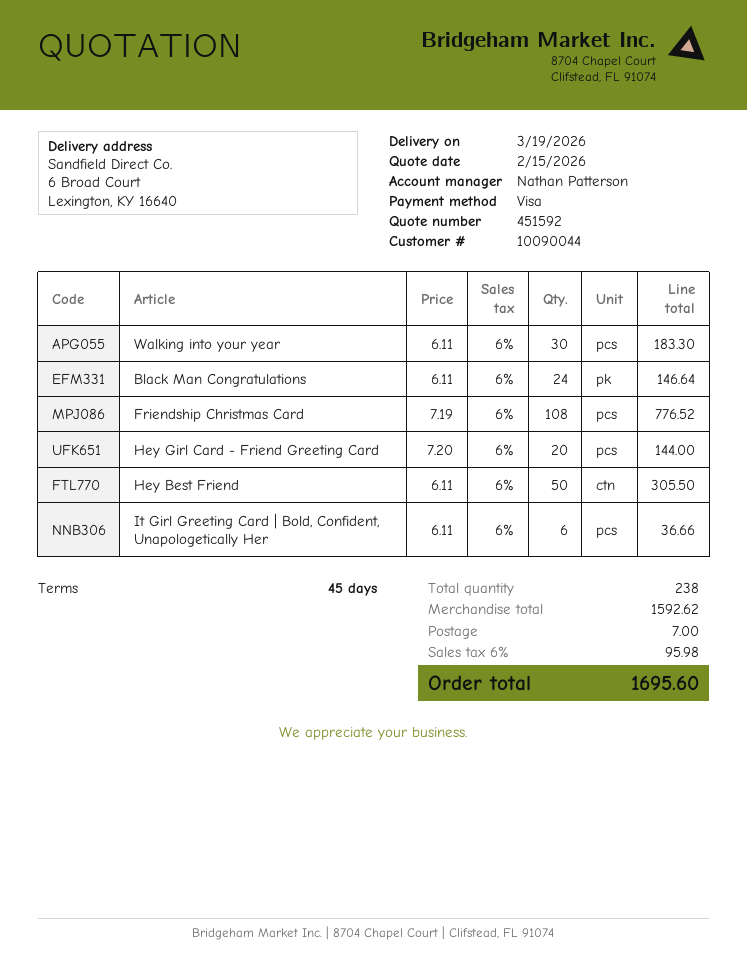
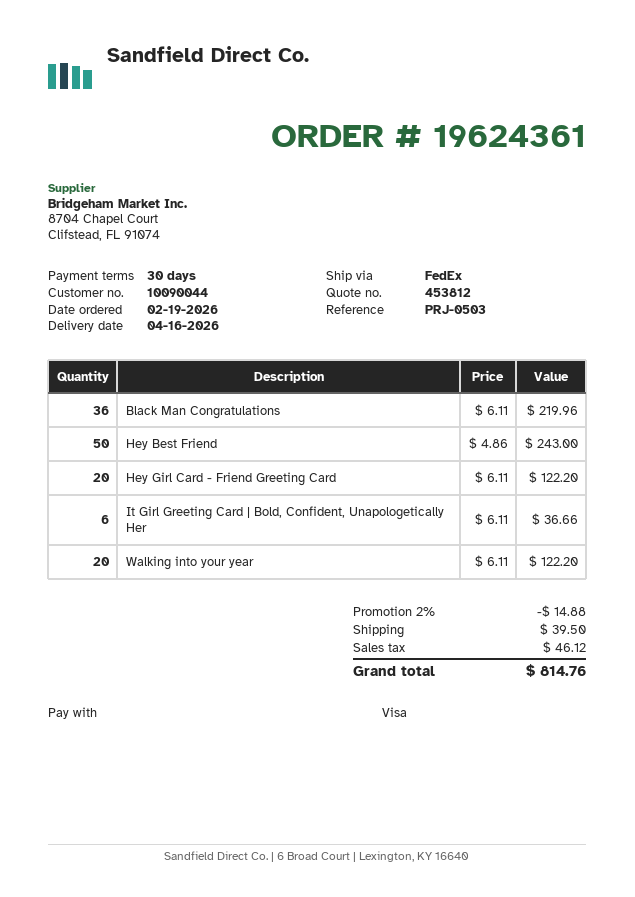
quote number: 451592 -> 453812
delivery date: 2026-03-19 -> 2026-04-16
payment terms: 45 days -> 30 days
Walking into your year: 30 x 6.11 = 183.30 -> 20 x 6.11 = 122.20
Black Man Congratulations: 24 x 6.11 = 146.64 -> 36 x 6.11 = 219.96
Friendship Christmas Card: 108 x 7.19 = 776.52 -> none
Hey Girl Card - Friend Greeting Card: 20 x 7.20 = 144.00 -> 20 x 6.11 = 122.20
Hey Best Friend: 50 x 6.11 = 305.50 -> 50 x 4.86 = 243.00
discount: none -> 2% = 14.88
shipping: 7.00 -> 39.50
tax: 95.98 -> 46.12
total: 1695.60 -> 814.76

